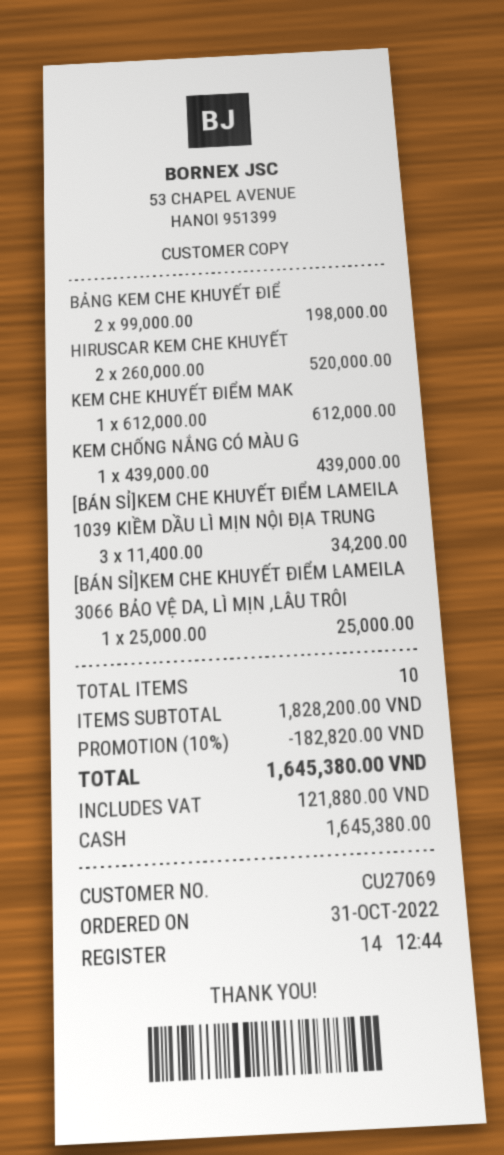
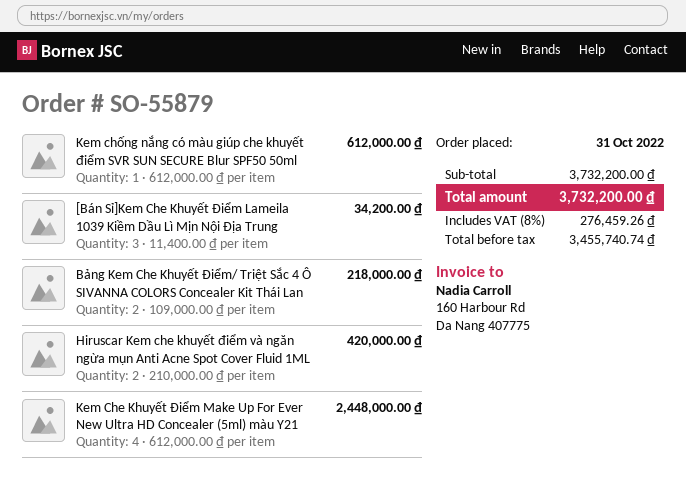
BẢNG KEM CHE KHUYẾT ĐIỂ: 2 x 99000.00 = 198000.00 -> 2 x 109000.00 = 218000.00
HIRUSCAR KEM CHE KHUYẾT: 2 x 260000.00 = 520000.00 -> 2 x 210000.00 = 420000.00
KEM CHE KHUYẾT ĐIỂM MAK: 1 x 612000.00 = 612000.00 -> 4 x 612000.00 = 2448000.00
KEM CHỐNG NẮNG CÓ MÀU G: 1 x 439000.00 = 439000.00 -> 1 x 612000.00 = 612000.00
[BÁN SỈ]KEM CHE KHUYẾT ĐIỂM LAMEILA 3066 BẢO VỆ DA, LÌ MỊN ,LÂU TRÔI: 1 x 25000.00 = 25000.00 -> none
subtotal: 1828200.00 -> 3732200.00
discount: 10% = 182820.00 -> none
tax: 121880.00 -> 276459.26
total: 1645380.00 -> 3732200.00

